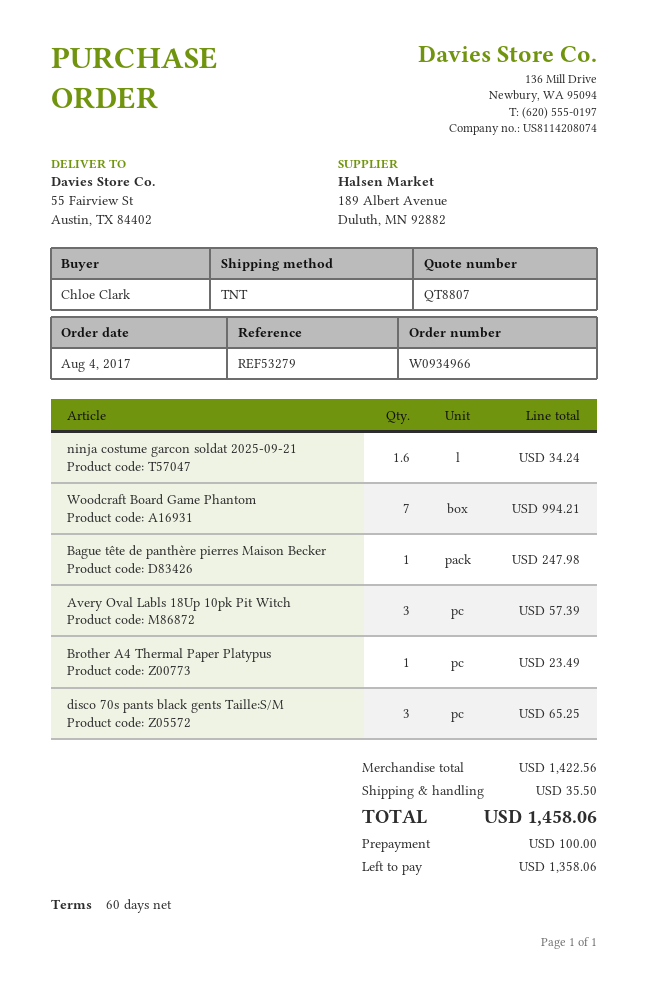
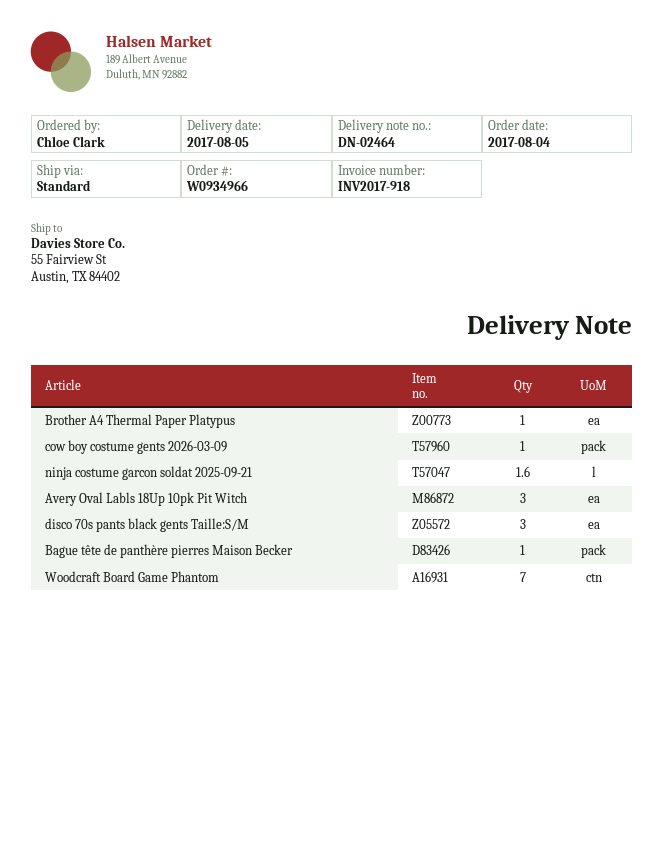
shipping method: TNT -> standard
cow boy costume gents 2026-03-09: none -> 1

